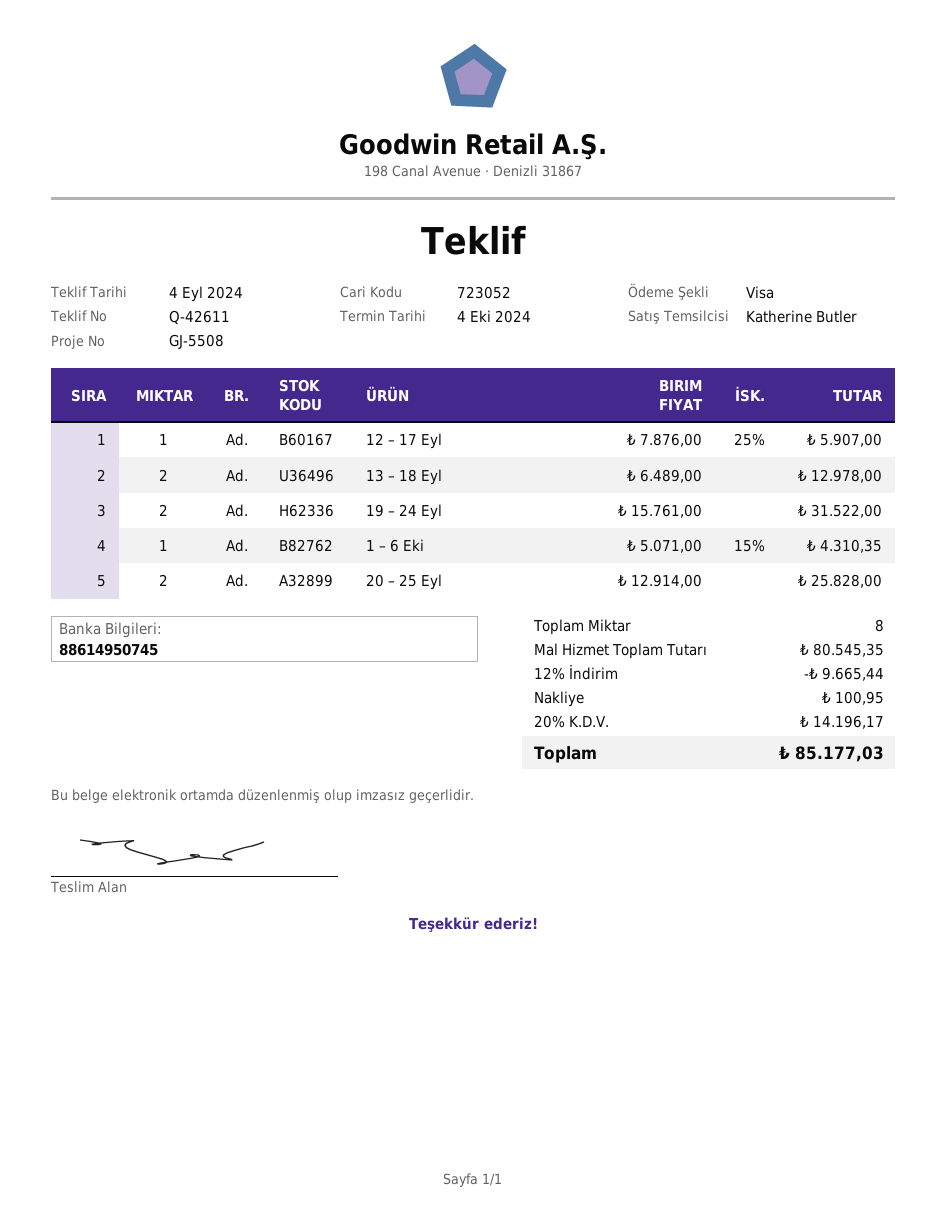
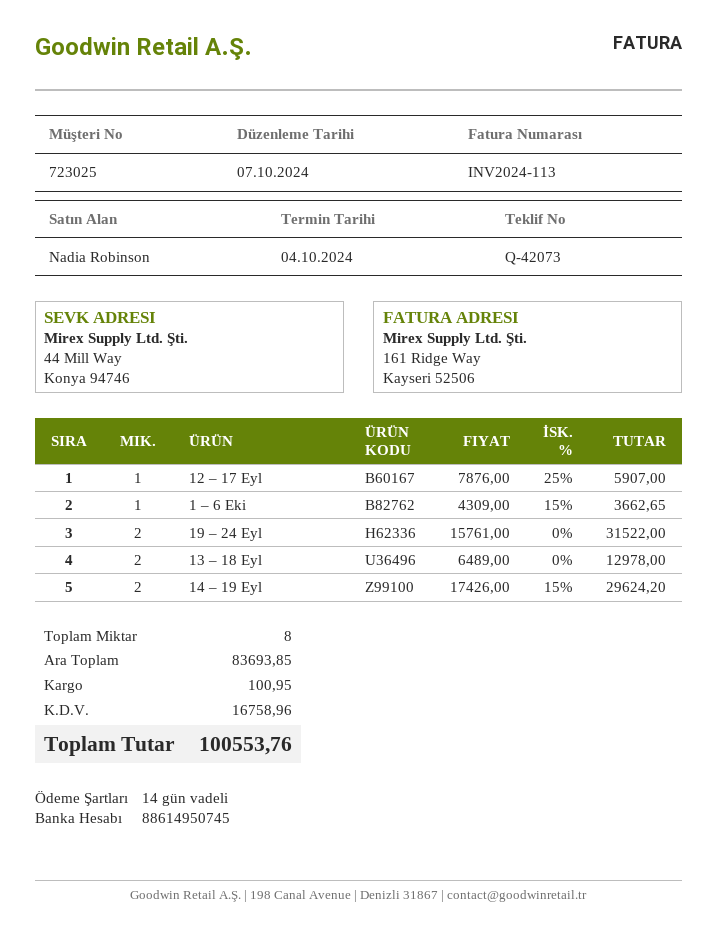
quote number: Q-42611 -> Q-42073
customer number: 723052 -> 723025
1 – 6 Eki: 1 x 5071.00 - 15% = 4310.35 -> 1 x 4309.00 - 15% = 3662.65
20 – 25 Eyl: 2 x 12914.00 = 25828.00 -> none
14 – 19 Eyl: none -> 2 x 17426.00 - 15% = 29624.20
subtotal: 80545.35 -> 83693.85
discount: 12% = 9665.44 -> none
tax: 14196.17 -> 16758.96
total: 85177.03 -> 100553.76

